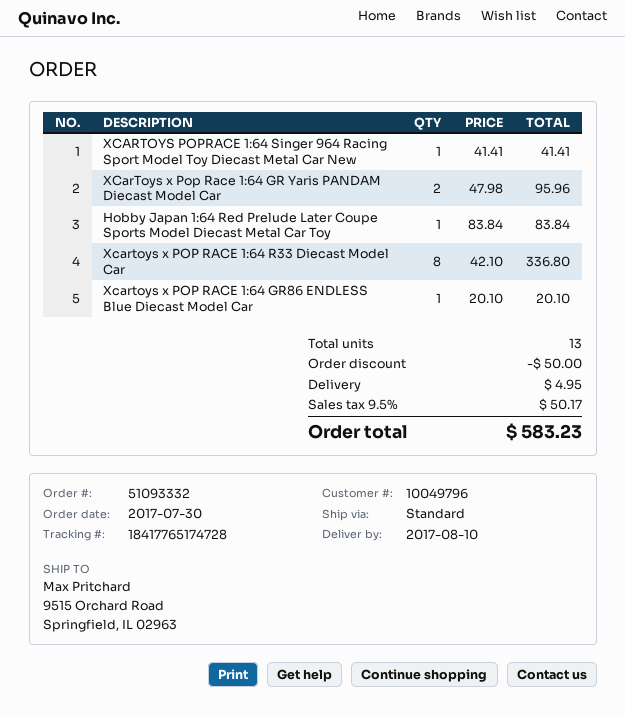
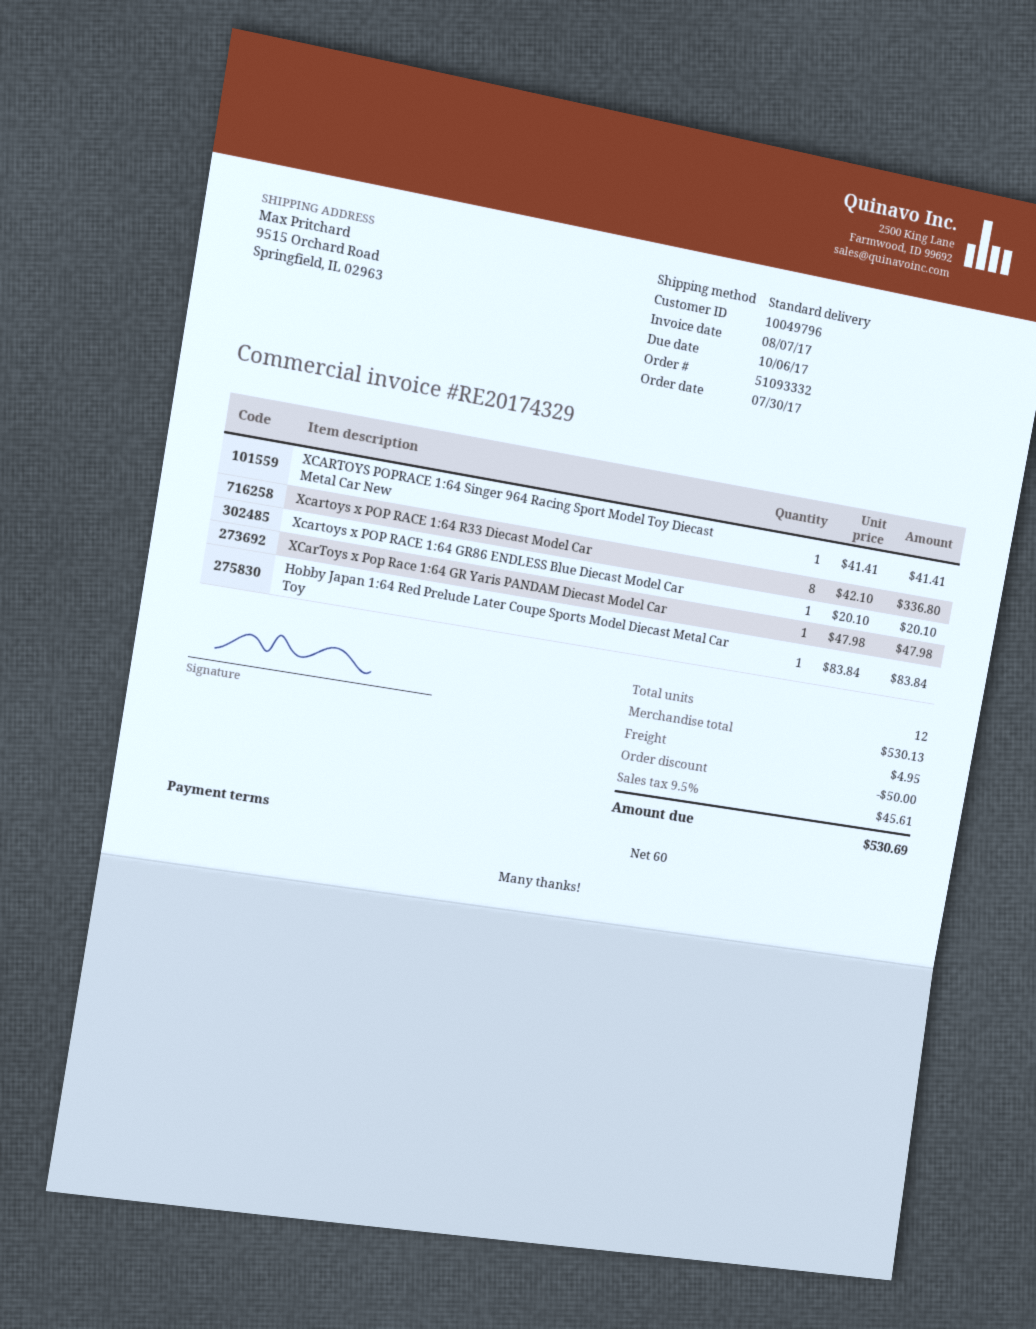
XCarToys x Pop Race 1:64 GR Yaris PANDAM Diecast Model Car: 2 x 47.98 = 95.96 -> 1 x 47.98 = 47.98
total quantity: 13 -> 12
tax: 9.5% = 50.17 -> 9.5% = 45.61
total: 583.23 -> 530.69

